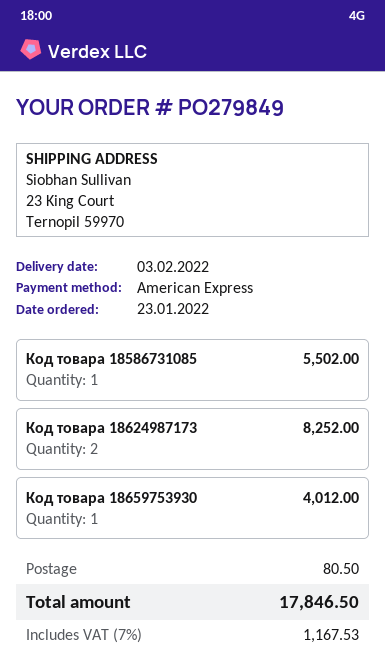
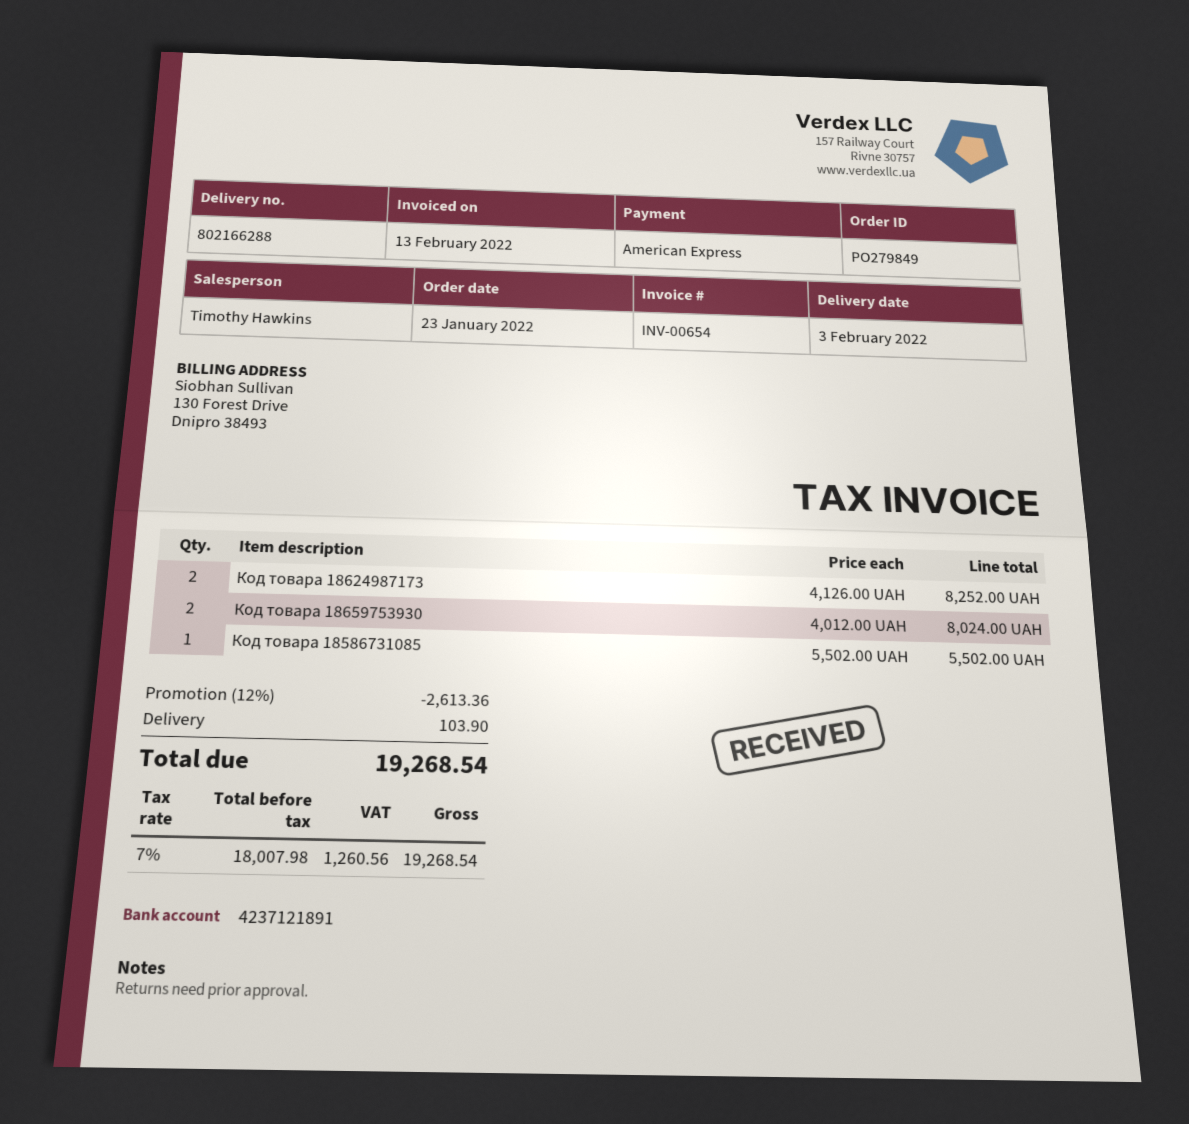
Код товара 18659753930: 1 for 4012.00 -> 2 for 8024.00
discount: none -> 12% = 2613.36
shipping: 80.50 -> 103.90
tax: 7% = 1167.53 -> 7% = 1260.56
total: 17846.50 -> 19268.54

